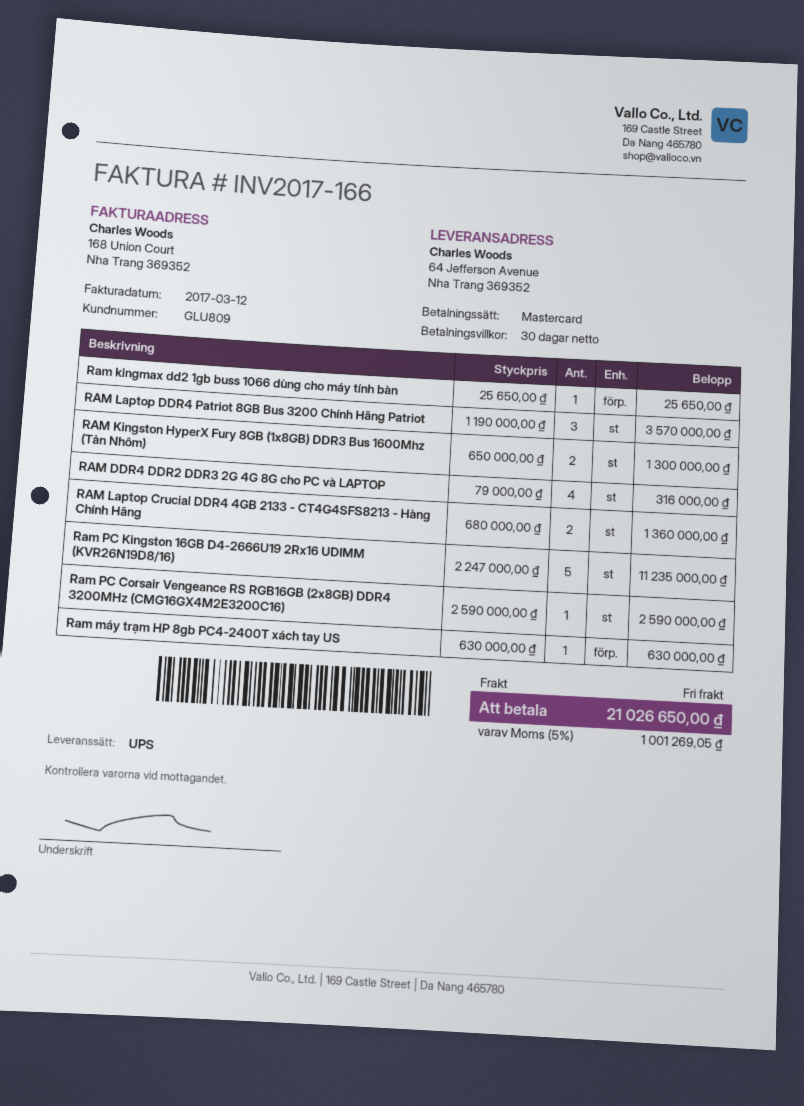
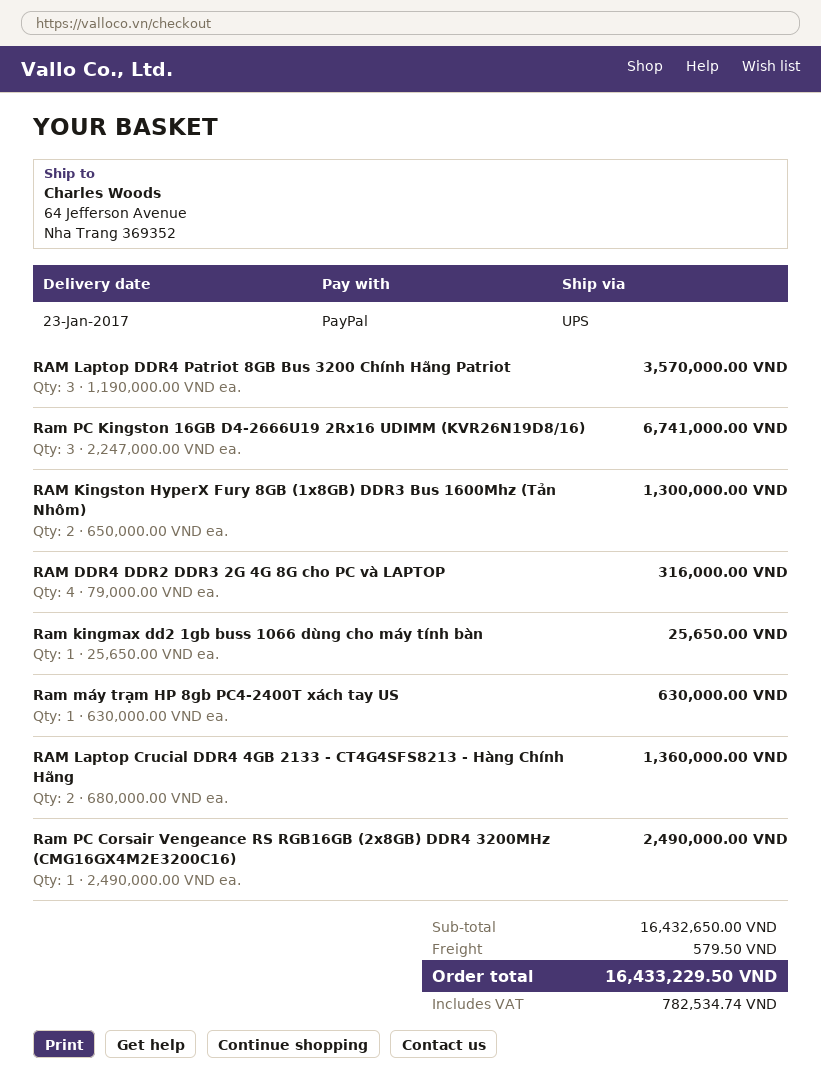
payment method: Mastercard -> PayPal
Ram PC Kingston 16GB D4-2666U19 2Rx16 UDIMM (KVR26N19D8/16): 5 x 2247000.00 = 11235000.00 -> 3 x 2247000.00 = 6741000.00
Ram PC Corsair Vengeance RS RGB16GB (2x8GB) DDR4 3200MHz (CMG16GX4M2E3200C16): 1 x 2590000.00 = 2590000.00 -> 1 x 2490000.00 = 2490000.00
shipping: 0.00 -> 579.50
tax: 1001269.05 -> 782534.74
total: 21026650.00 -> 16433229.50

